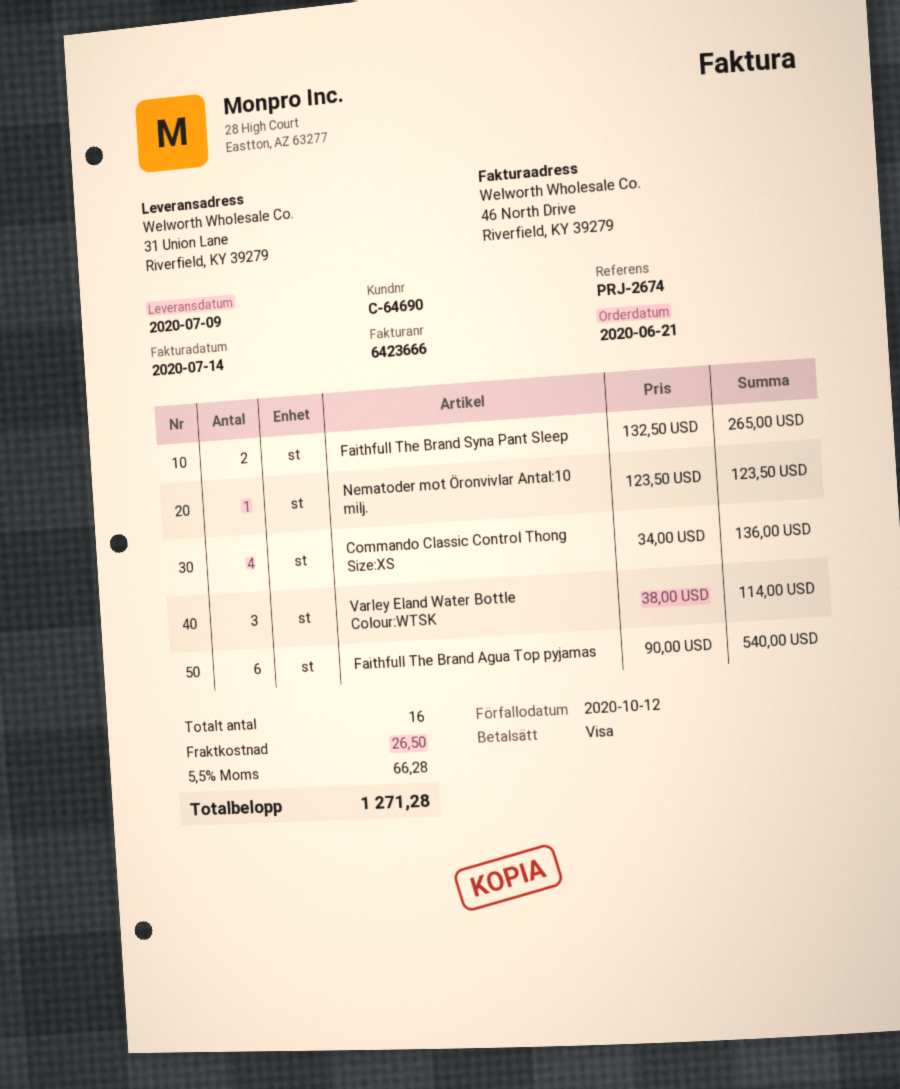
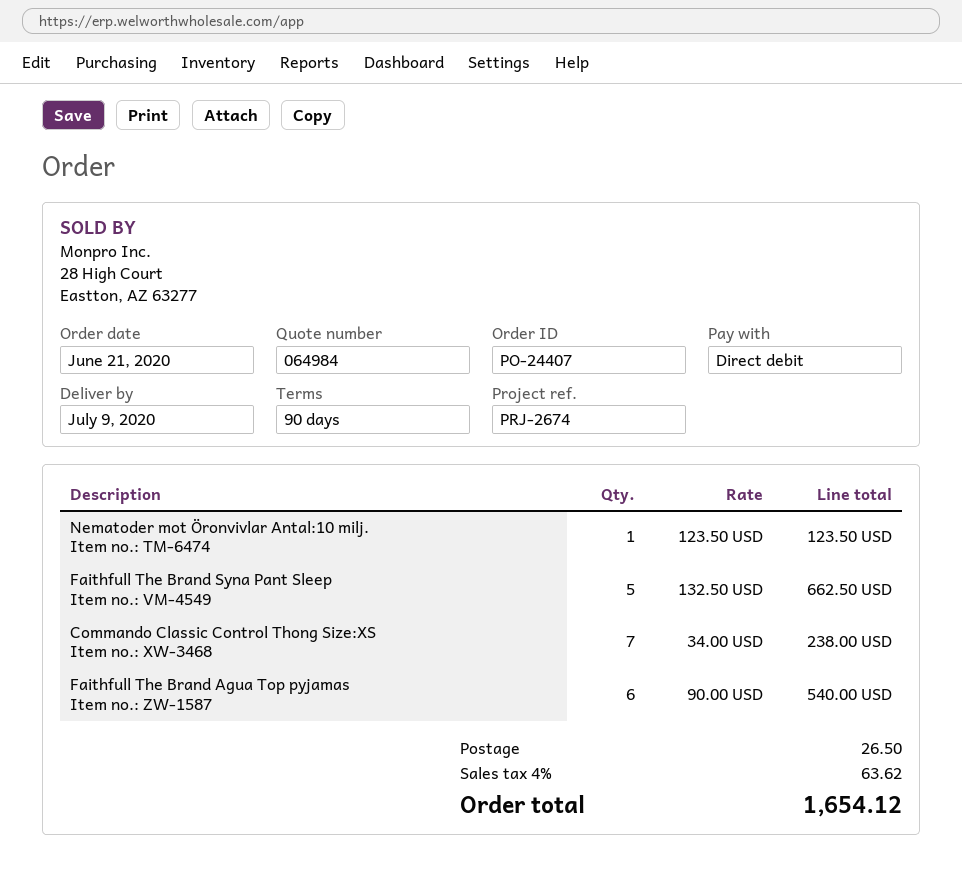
payment method: Visa -> direct debit
Faithfull The Brand Syna Pant Sleep: 2 x 132.50 = 265.00 -> 5 x 132.50 = 662.50
Commando Classic Control Thong Size:XS: 4 x 34.00 = 136.00 -> 7 x 34.00 = 238.00
Varley Eland Water Bottle Colour:WTSK: 3 x 38.00 = 114.00 -> none
tax: 5.5% = 66.28 -> 4% = 63.62
total: 1271.28 -> 1654.12

